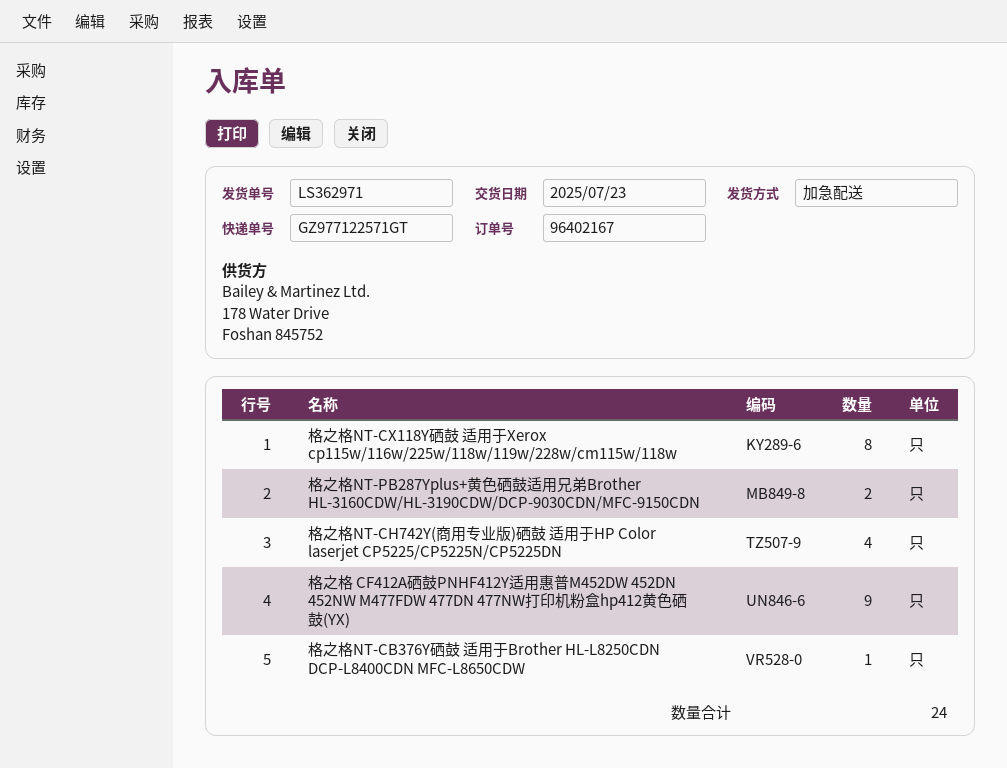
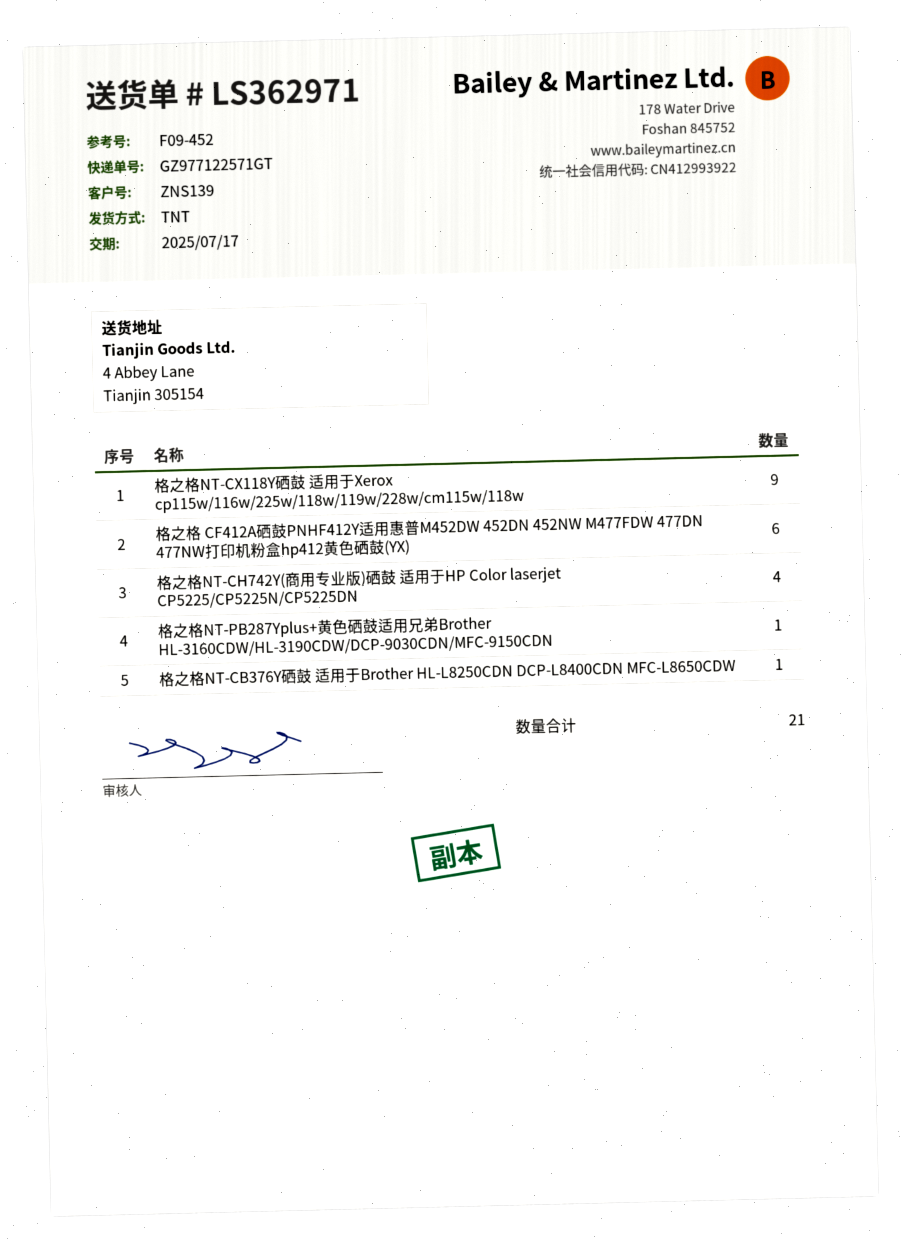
delivery date: 2025-07-23 -> 2025-07-17
shipping method: express -> TNT
格之格NT-CX118Y硒鼓 适用于Xerox cp115w/116w/225w/118w/119w/228w/cm115w/118w: 8 -> 9
格之格NT-PB287Yplus+黄色硒鼓适用兄弟Brother HL-3160CDW/HL-3190CDW/DCP-9030CDN/MFC-9150CDN: 2 -> 1
格之格 CF412A硒鼓PNHF412Y适用惠普M452DW 452DN 452NW M477FDW 477DN 477NW打印机粉盒hp412黄色硒鼓(YX): 9 -> 6
total quantity: 24 -> 21

